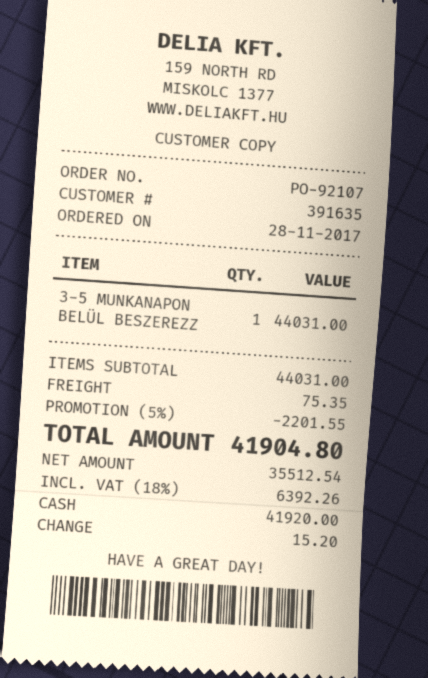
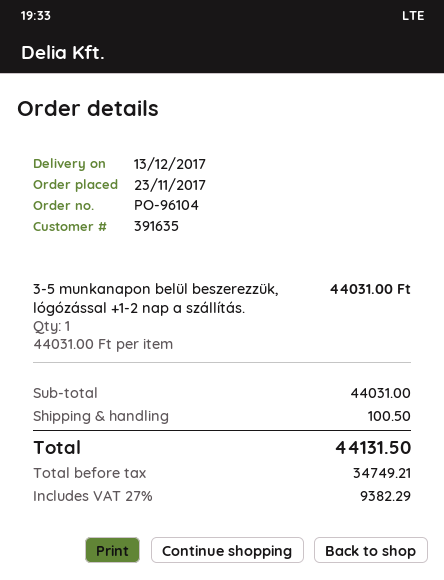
order number: PO-92107 -> PO-96104
order date: 2017-11-28 -> 2017-11-23
discount: 5% = 2201.55 -> none
shipping: 75.35 -> 100.50
net: 35512.54 -> 34749.21
tax: 18% = 6392.26 -> 27% = 9382.29
total: 41904.80 -> 44131.50

